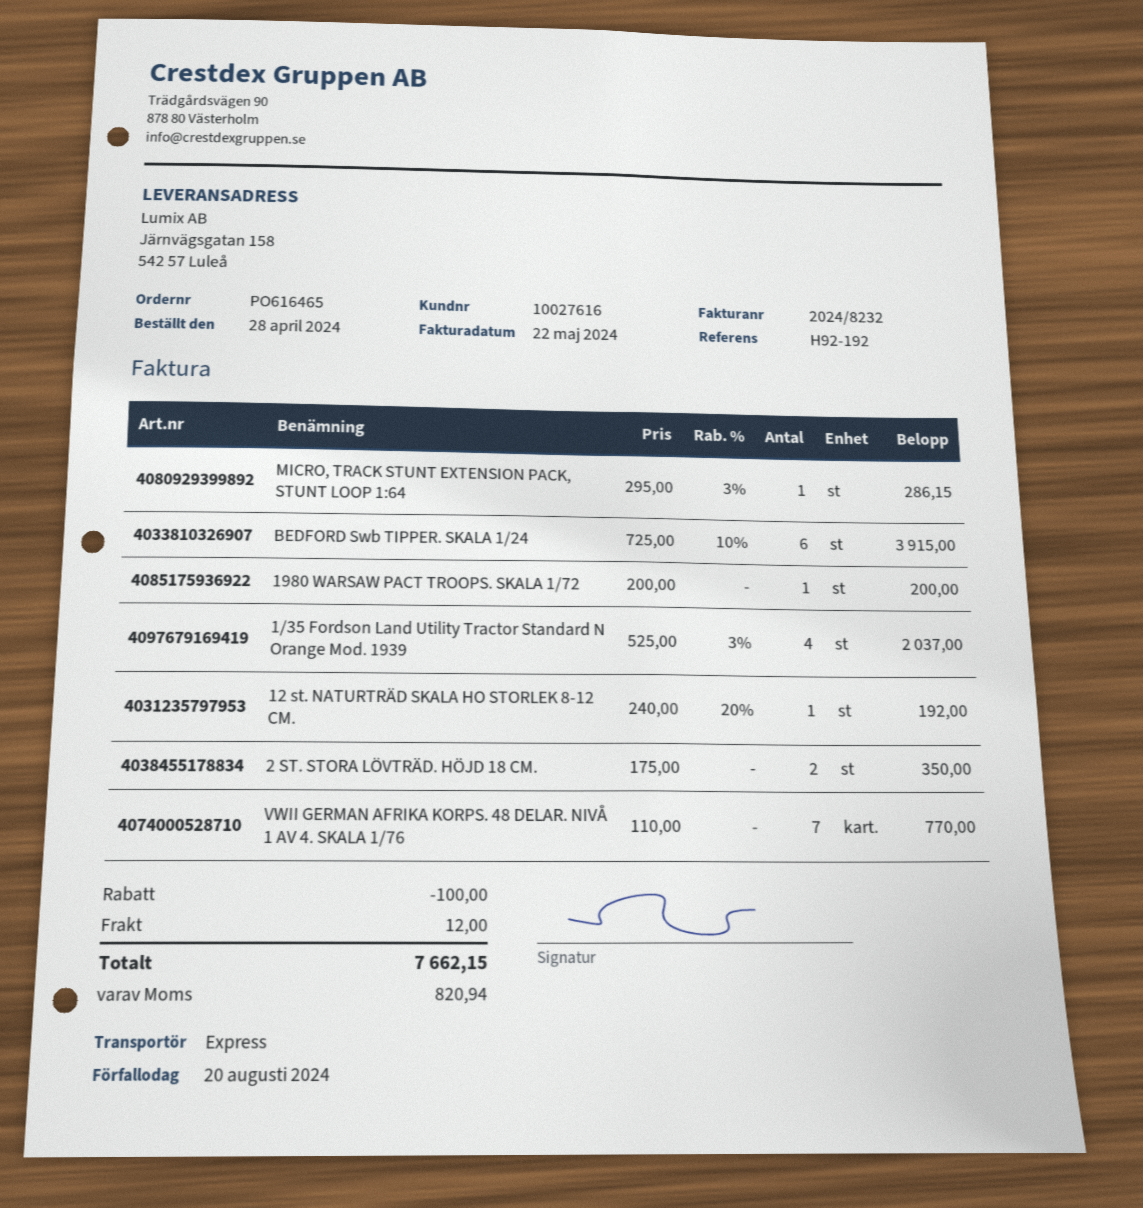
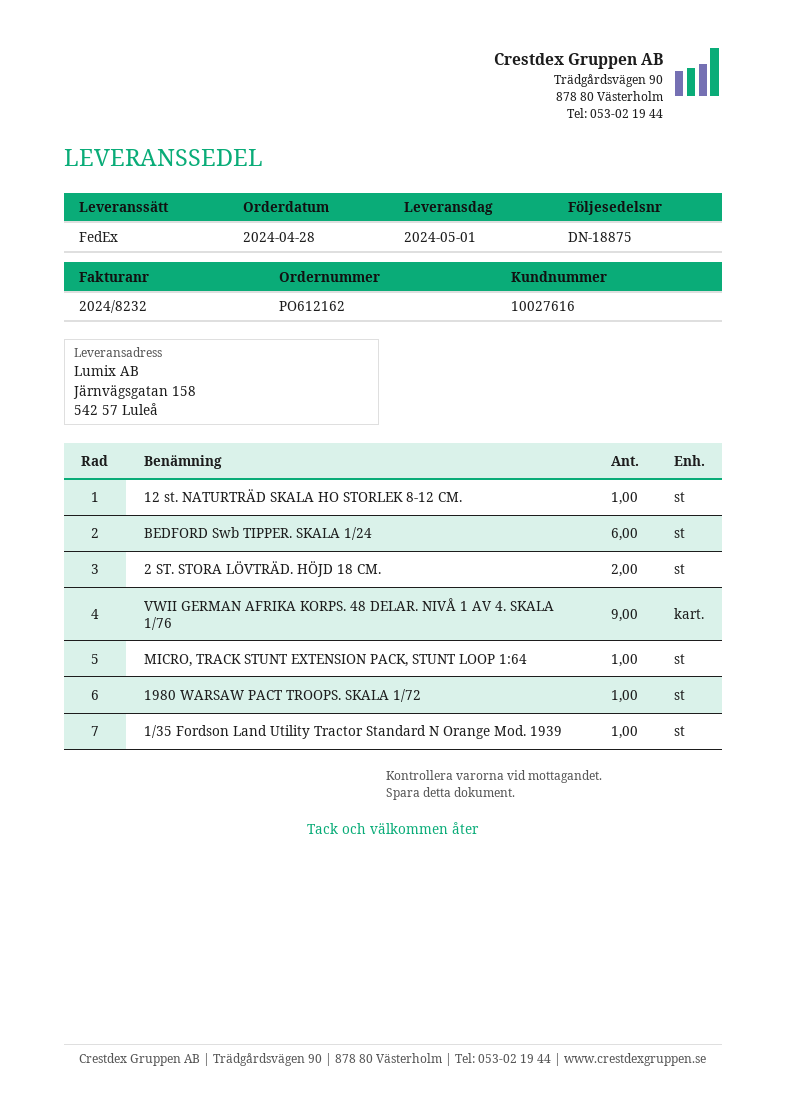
order number: PO616465 -> PO612162
shipping method: express -> FedEx
1/35 Fordson Land Utility Tractor Standard N Orange Mod. 1939: 4 -> 1
VWII GERMAN AFRIKA KORPS. 48 DELAR. NIVÅ 1 AV 4. SKALA 1/76: 7 -> 9

